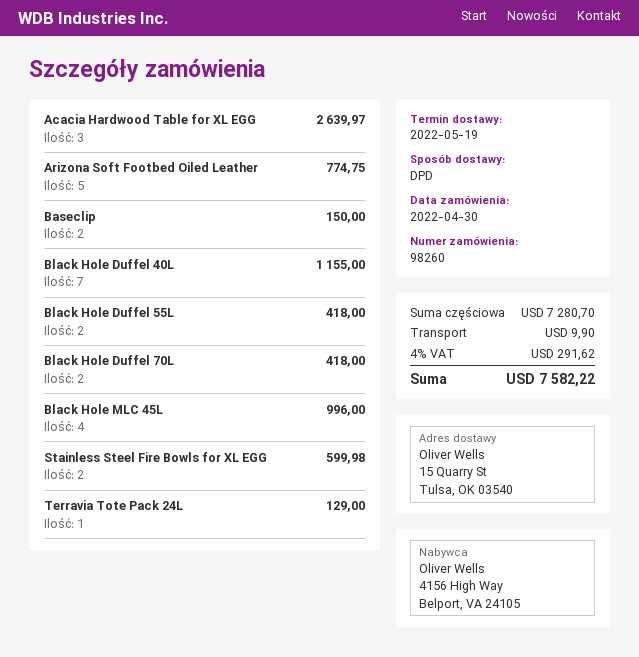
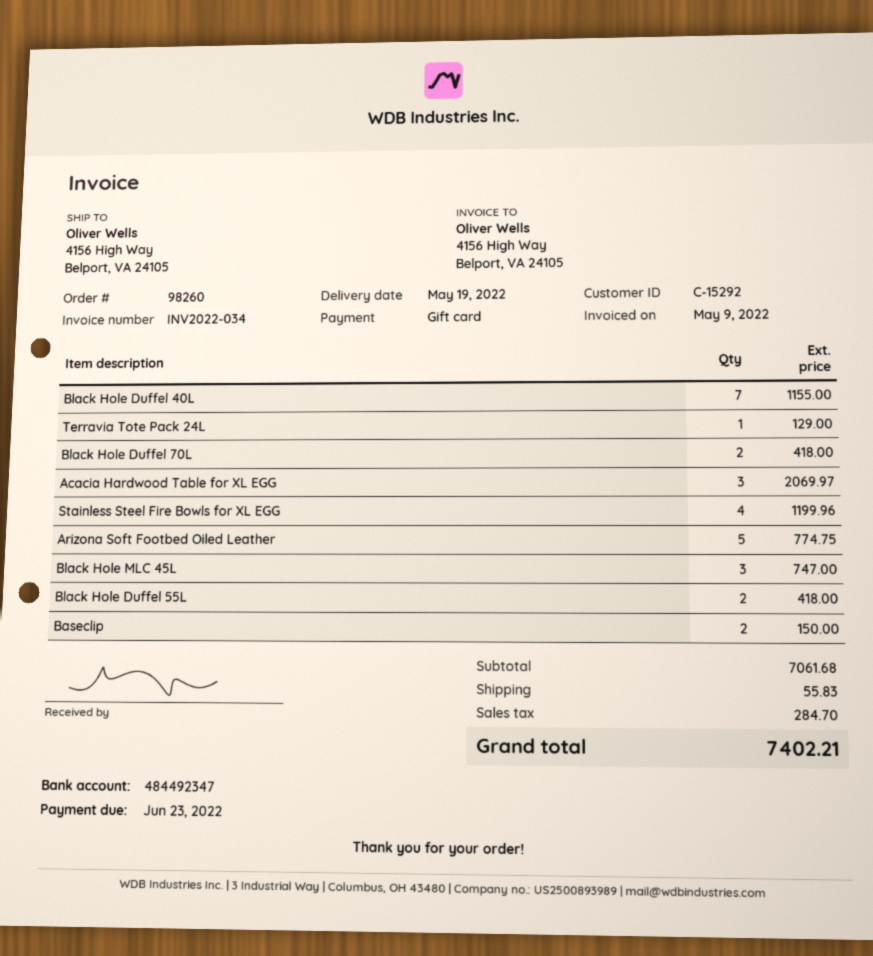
ship to: 15 Quarry St, Tulsa, OK 03540 -> 4156 High Way, Belport, VA 24105
Acacia Hardwood Table for XL EGG: 3 for 2639.97 -> 3 for 2069.97
Black Hole MLC 45L: 4 for 996.00 -> 3 for 747.00
Stainless Steel Fire Bowls for XL EGG: 2 for 599.98 -> 4 for 1199.96
subtotal: 7280.70 -> 7061.68
shipping: 9.90 -> 55.83
tax: 291.62 -> 284.70
total: 7582.22 -> 7402.21

